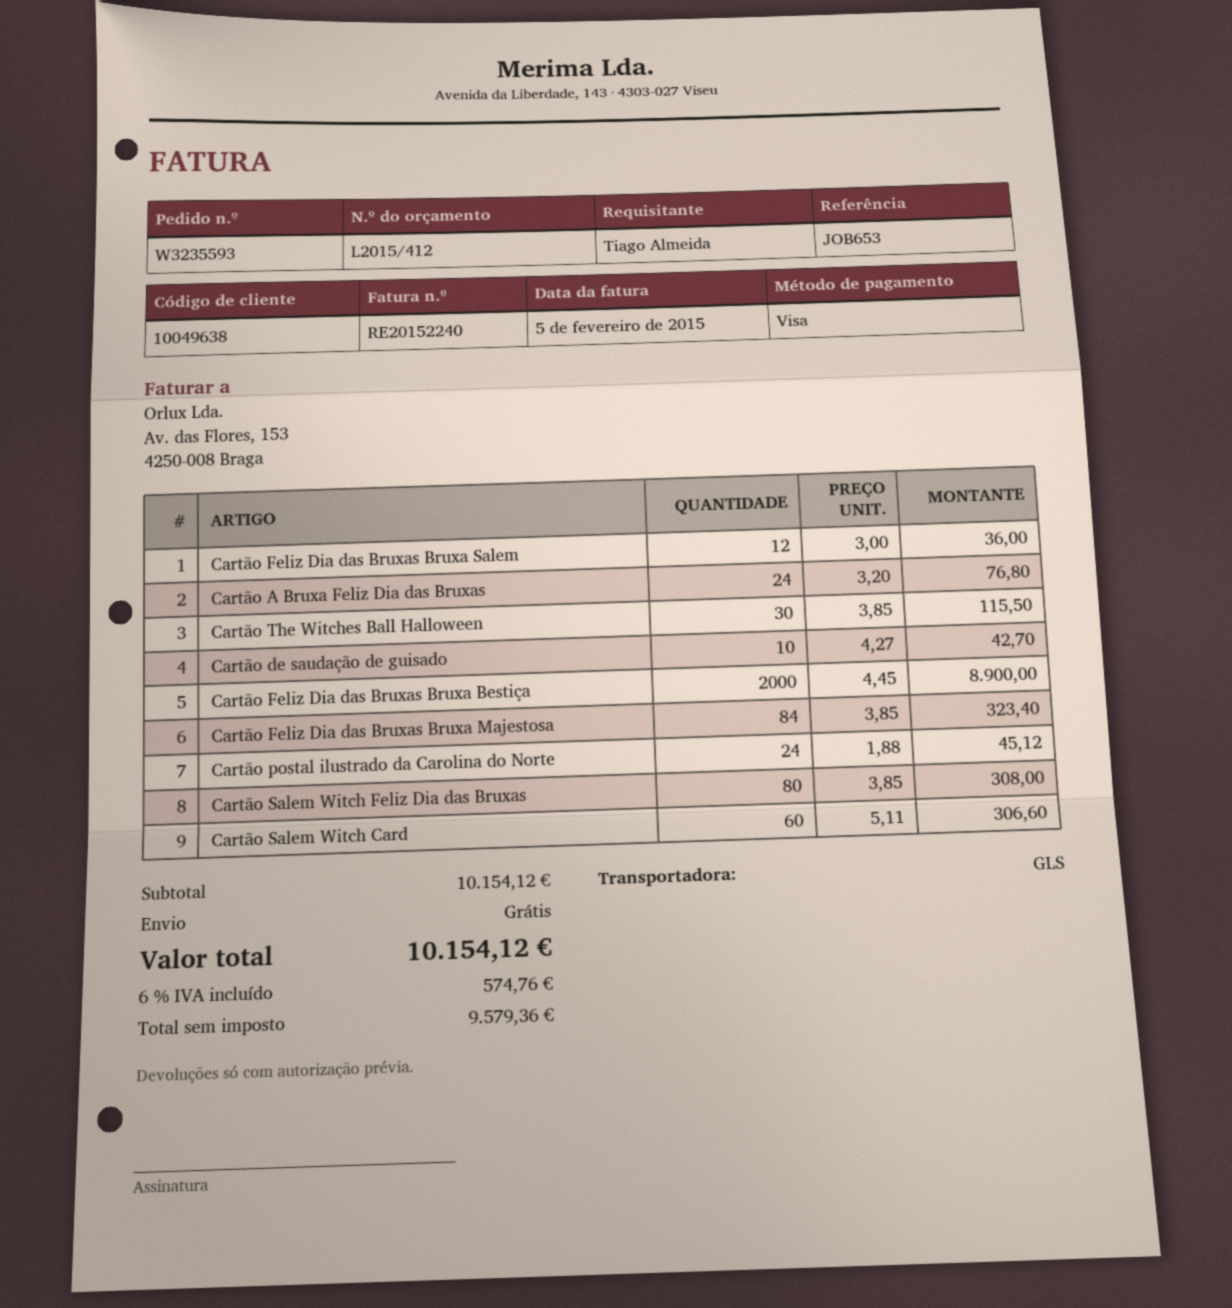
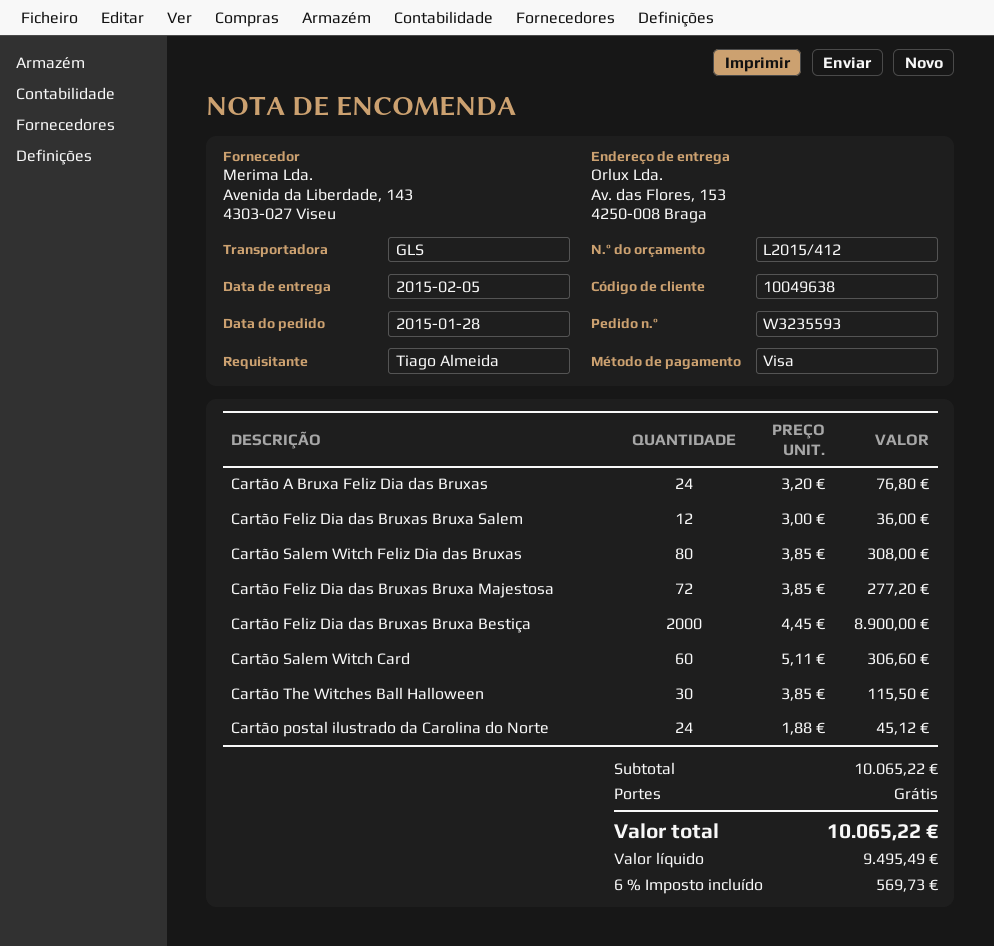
Cartão de saudação de guisado: 10 x 4.27 = 42.70 -> none
Cartão Feliz Dia das Bruxas Bruxa Majestosa: 84 x 3.85 = 323.40 -> 72 x 3.85 = 277.20
subtotal: 10154.12 -> 10065.22
net: 9579.36 -> 9495.49
tax: 6% = 574.76 -> 6% = 569.73
total: 10154.12 -> 10065.22

